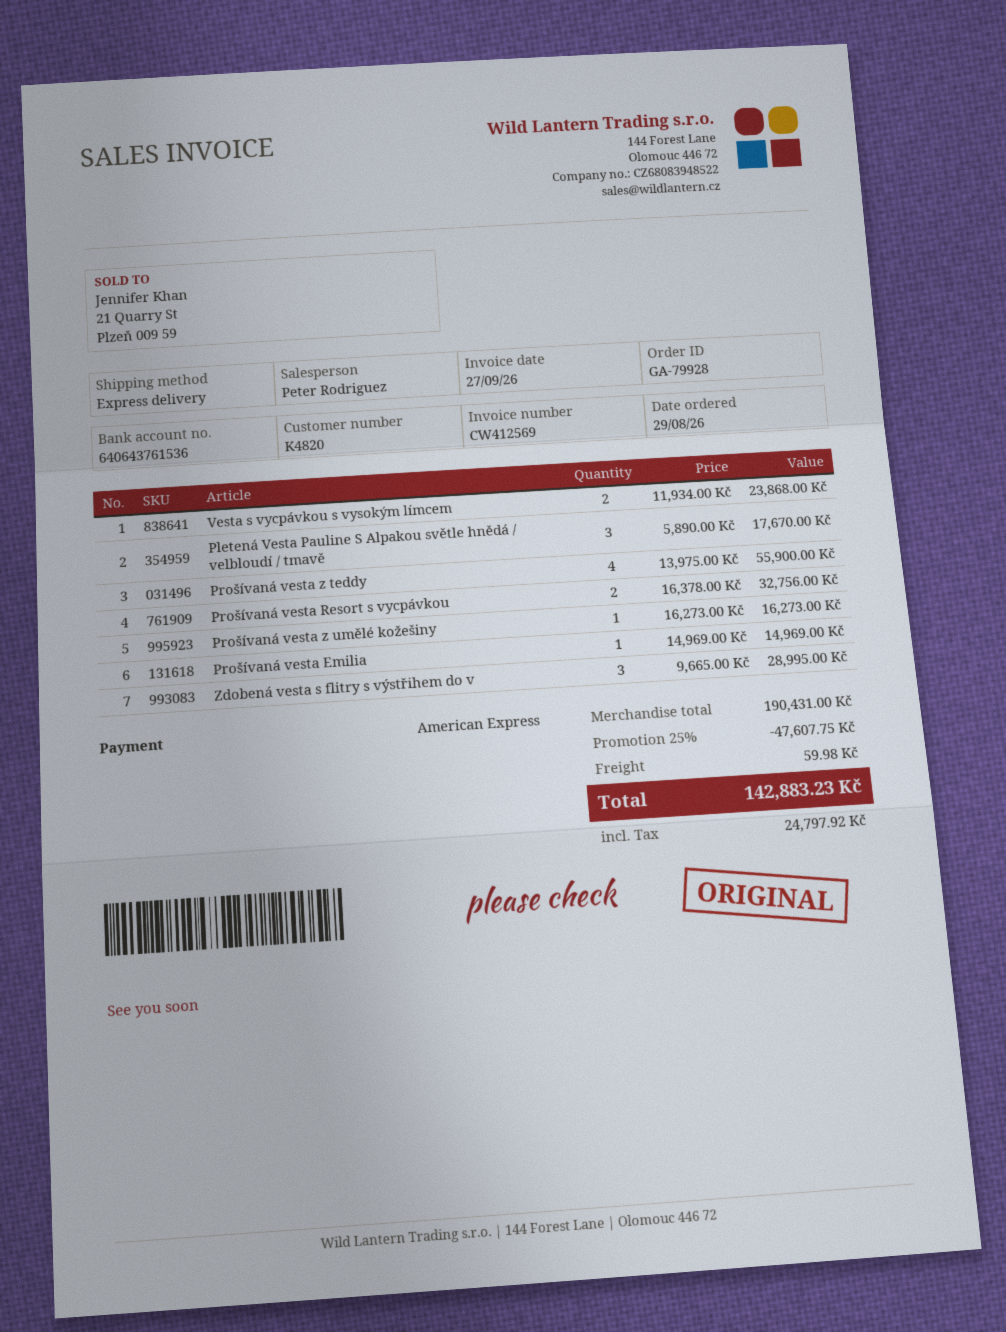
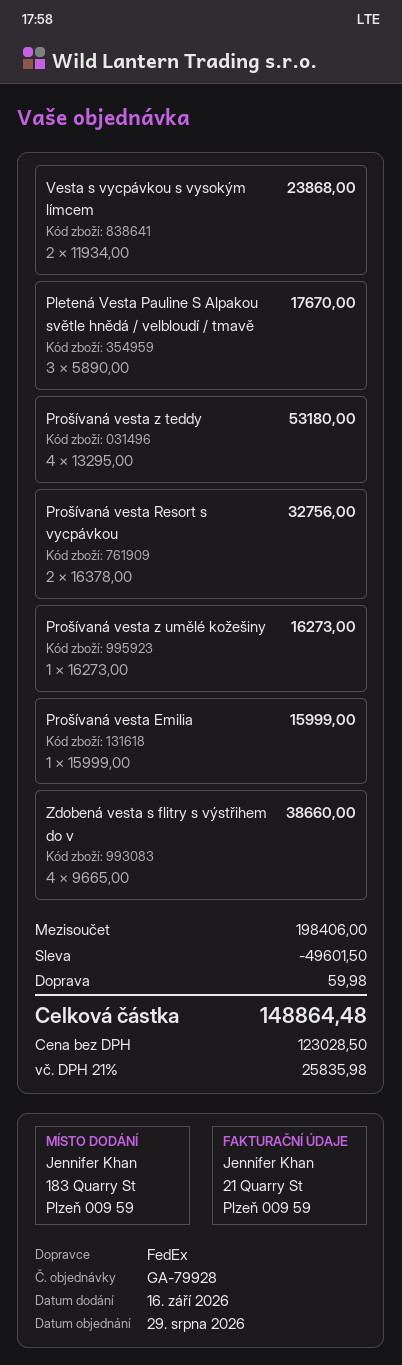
shipping method: express -> FedEx
Prošívaná vesta z teddy: 4 x 13975.00 = 55900.00 -> 4 x 13295.00 = 53180.00
Prošívaná vesta Emilia: 1 x 14969.00 = 14969.00 -> 1 x 15999.00 = 15999.00
Zdobená vesta s flitry s výstřihem do v: 3 x 9665.00 = 28995.00 -> 4 x 9665.00 = 38660.00
subtotal: 190431.00 -> 198406.00
discount: 47607.75 -> 49601.50
tax: 24797.92 -> 25835.98
total: 142883.23 -> 148864.48

